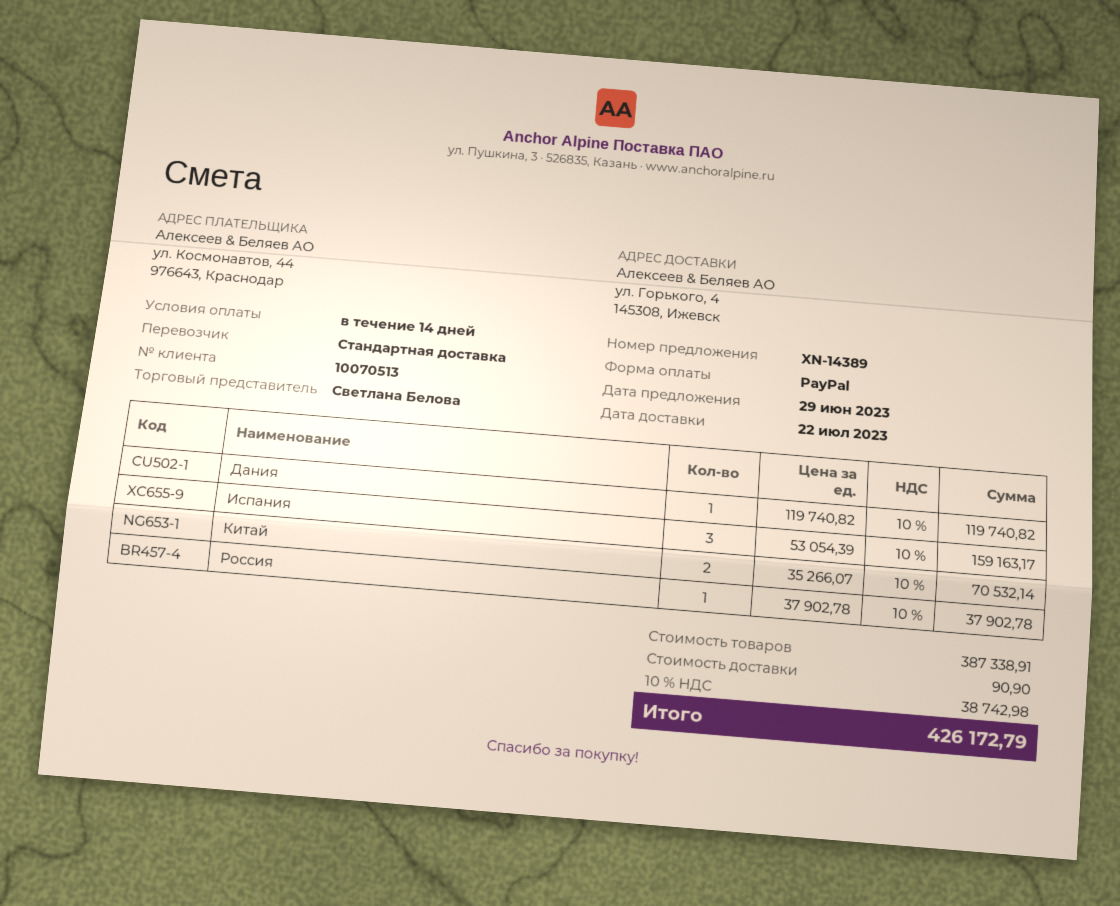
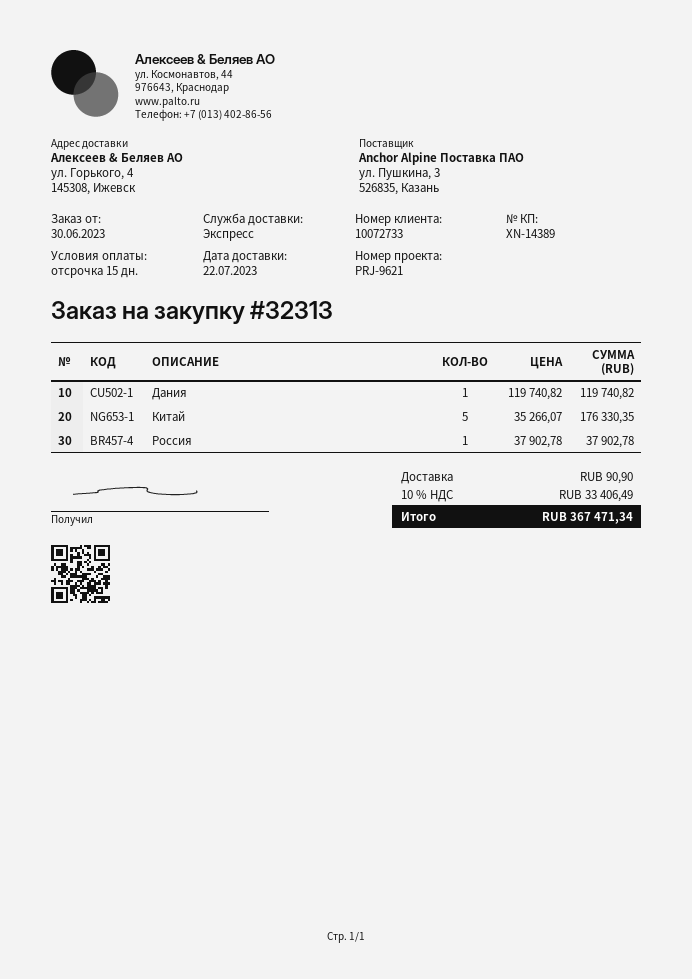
payment terms: 14 days -> 15 days
customer number: 10070513 -> 10072733
shipping method: standard -> express
Испания: 3 x 53054.39 = 159163.17 -> none
Китай: 2 x 35266.07 = 70532.14 -> 5 x 35266.07 = 176330.35
tax: 10% = 38742.98 -> 10% = 33406.49
total: 426172.79 -> 367471.34

